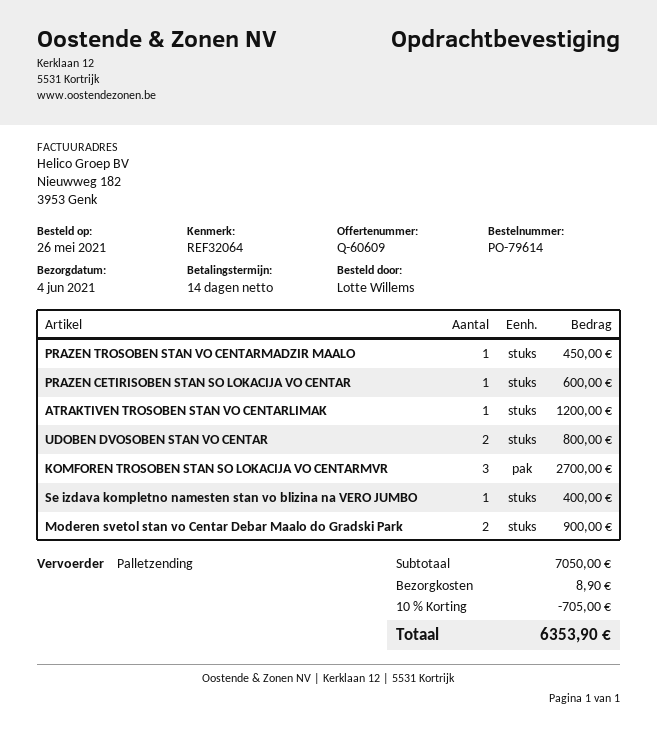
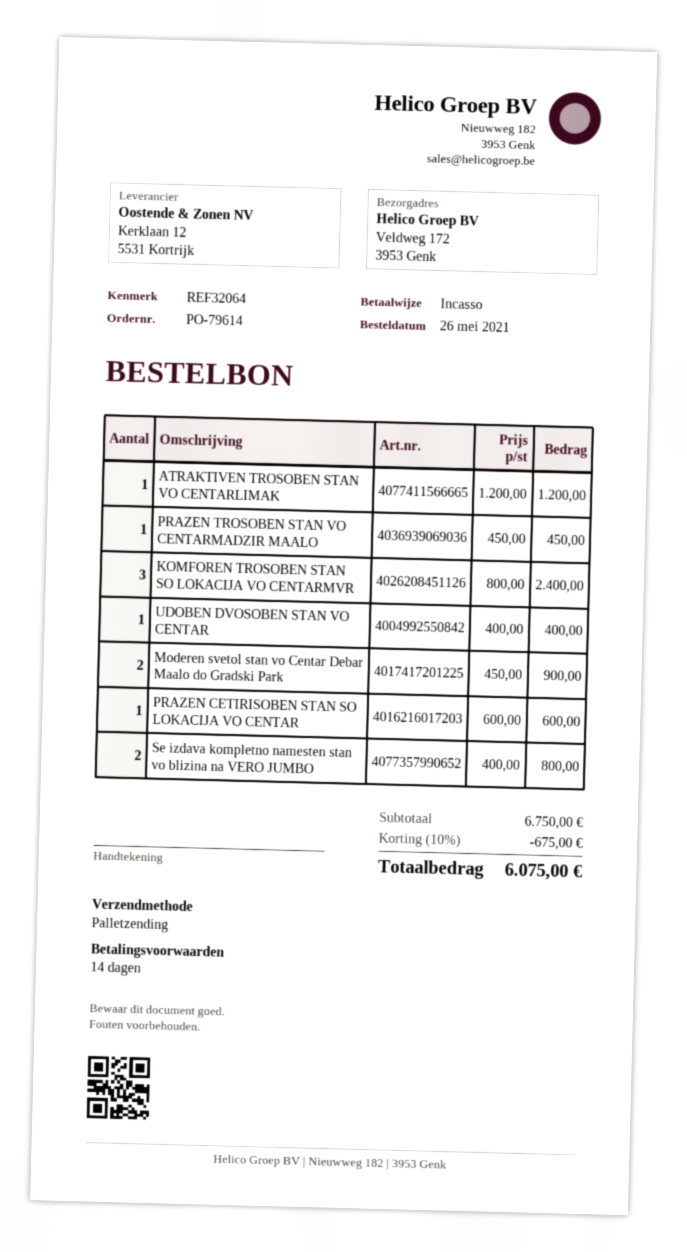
UDOBEN DVOSOBEN STAN VO CENTAR: 2 for 800.00 -> 1 for 400.00
KOMFOREN TROSOBEN STAN SO LOKACIJA VO CENTARMVR: 3 for 2700.00 -> 3 for 2400.00
Se izdava kompletno namesten stan vo blizina na VERO JUMBO: 1 for 400.00 -> 2 for 800.00
subtotal: 7050.00 -> 6750.00
discount: 10% = 705.00 -> 10% = 675.00
shipping: 8.90 -> none
total: 6353.90 -> 6075.00

